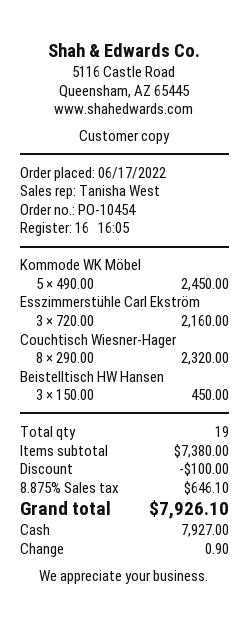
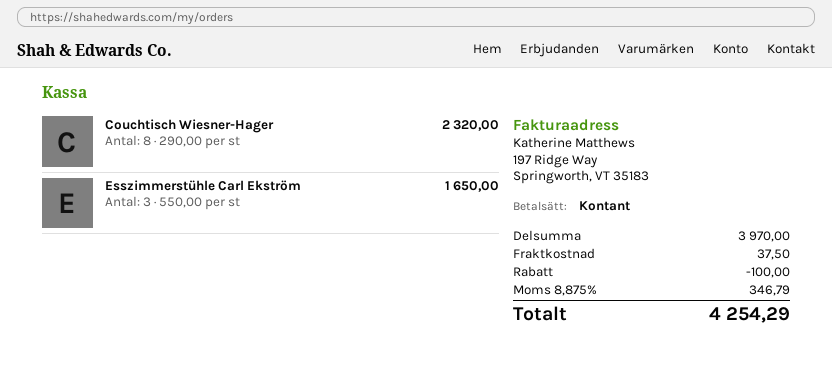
Kommode WK Möbel: 5 x 490.00 = 2450.00 -> none
Esszimmerstühle Carl Ekström: 3 x 720.00 = 2160.00 -> 3 x 550.00 = 1650.00
Beistelltisch HW Hansen: 3 x 150.00 = 450.00 -> none
subtotal: 7380.00 -> 3970.00
shipping: none -> 37.50
tax: 8.875% = 646.10 -> 8.875% = 346.79
total: 7926.10 -> 4254.29

